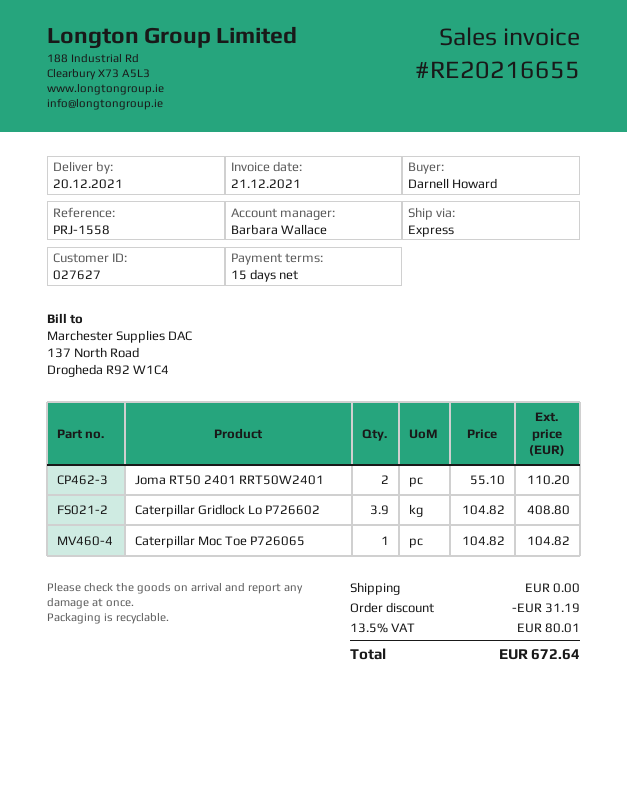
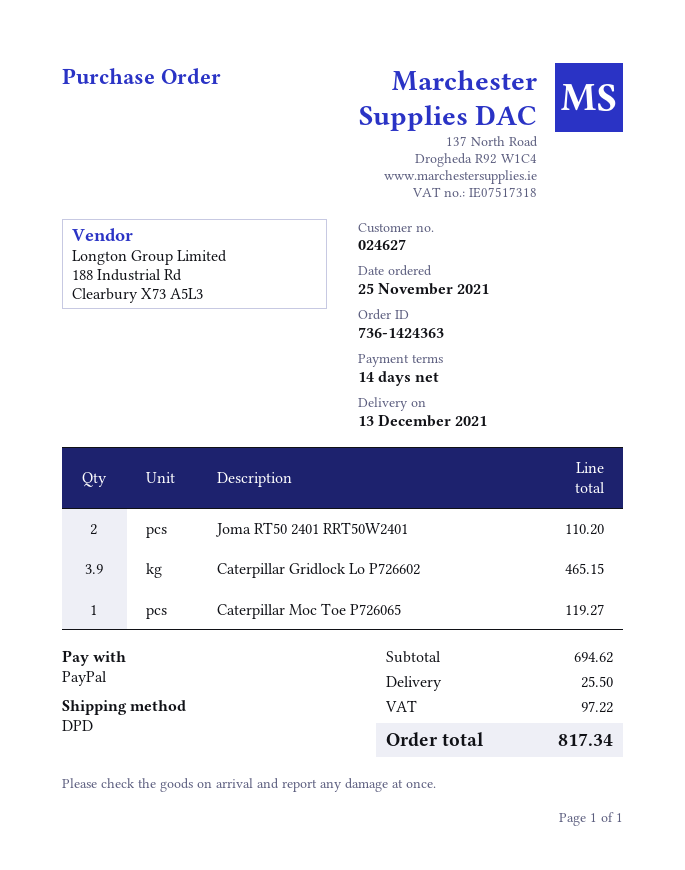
delivery date: 2021-12-20 -> 2021-12-13
payment terms: 15 days -> 14 days
customer number: 027627 -> 024627
shipping method: express -> DPD
Caterpillar Gridlock Lo P726602: 3.9 for 408.80 -> 3.9 for 465.15
Caterpillar Moc Toe P726065: 1 for 104.82 -> 1 for 119.27
discount: 31.19 -> none
shipping: 0.00 -> 25.50
tax: 80.01 -> 97.22
total: 672.64 -> 817.34

